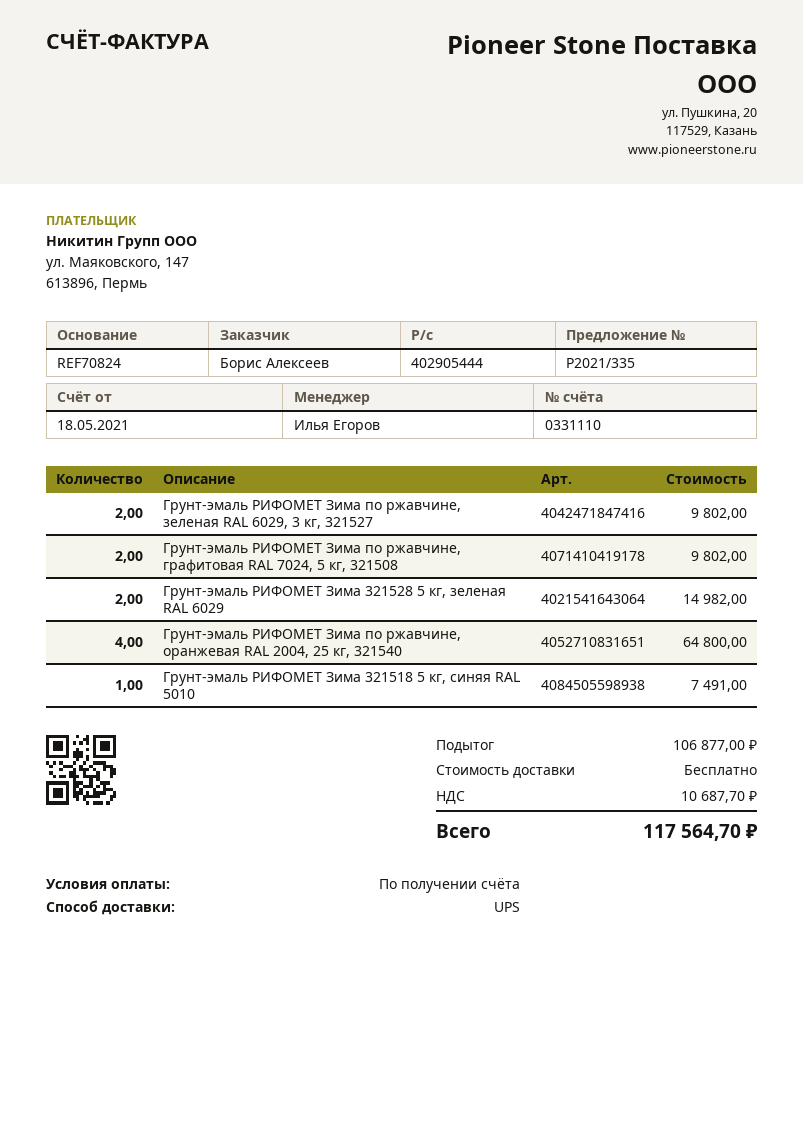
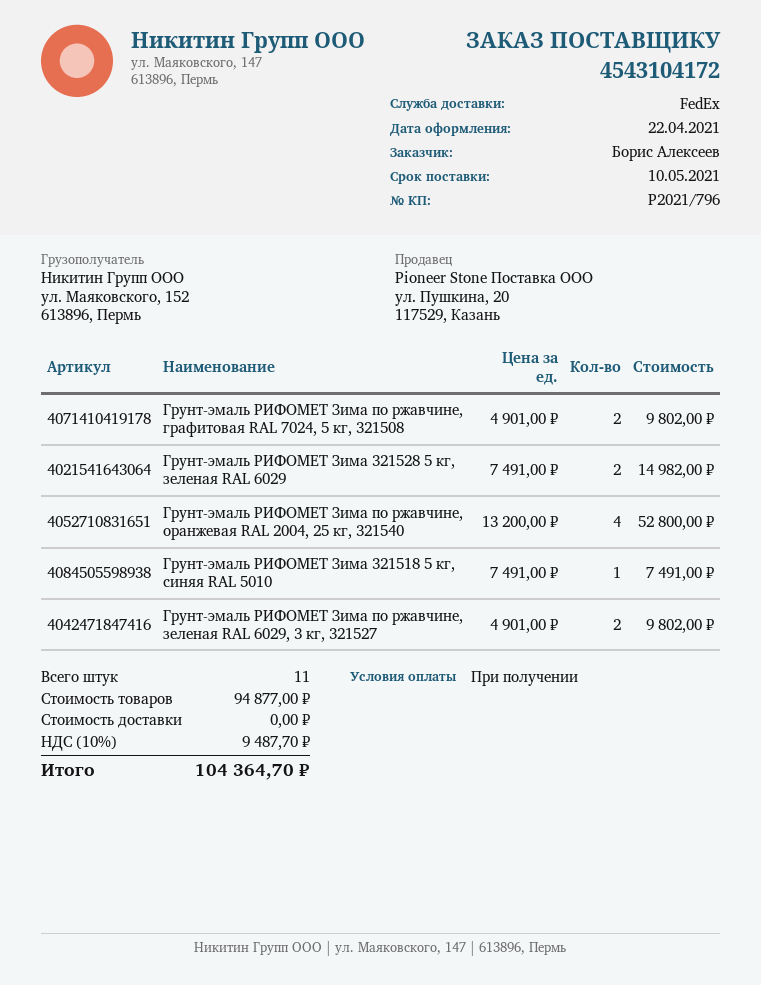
quote number: P2021/335 -> P2021/796
shipping method: UPS -> FedEx
Грунт-эмаль РИФОМЕТ Зима по ржавчине, оранжевая RAL 2004, 25 кг, 321540: 4 for 64800.00 -> 4 for 52800.00
subtotal: 106877.00 -> 94877.00
tax: 10687.70 -> 9487.70
total: 117564.70 -> 104364.70

